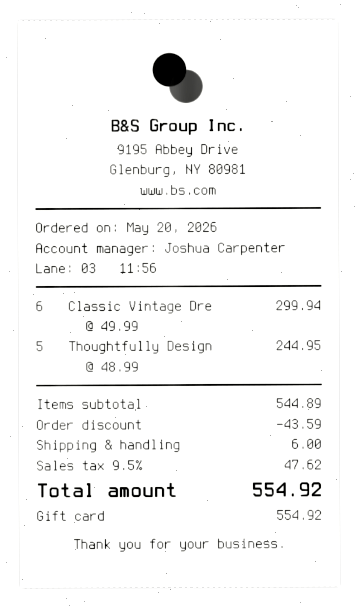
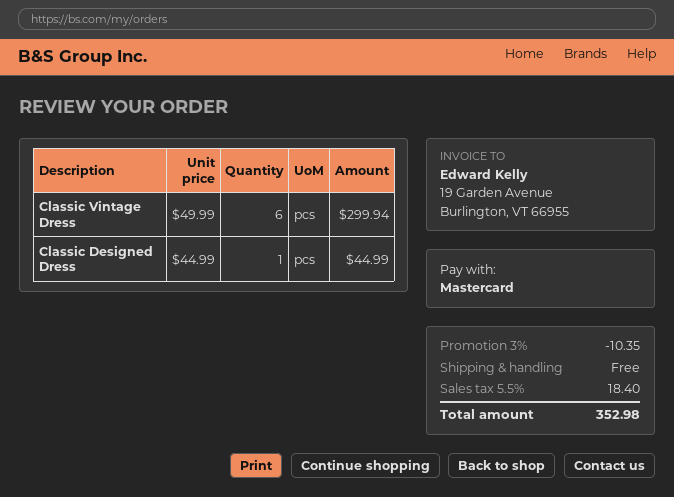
payment method: gift card -> Mastercard
Thoughtfully Design: 5 x 48.99 = 244.95 -> none
Classic Designed Dress: none -> 1 x 44.99 = 44.99
discount: 43.59 -> 10.35
shipping: 6.00 -> 0.00
tax: 9.5% = 47.62 -> 5.5% = 18.40
total: 554.92 -> 352.98

